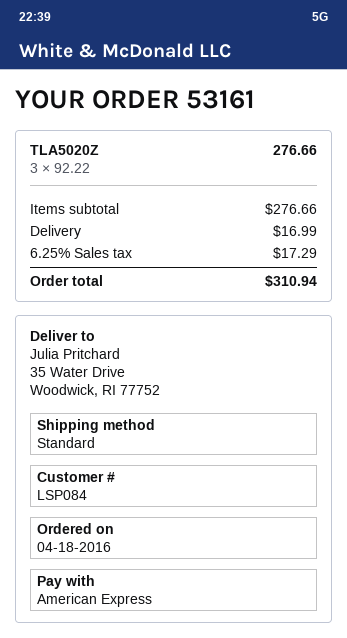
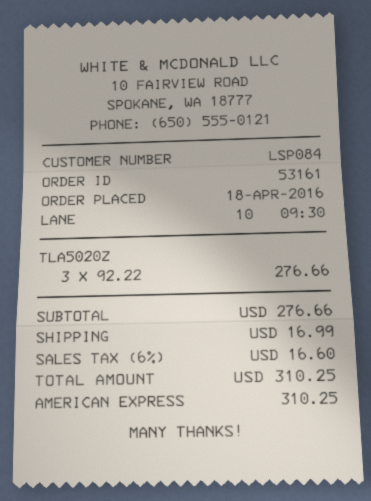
tax: 6.25% = 17.29 -> 6% = 16.60
total: 310.94 -> 310.25

